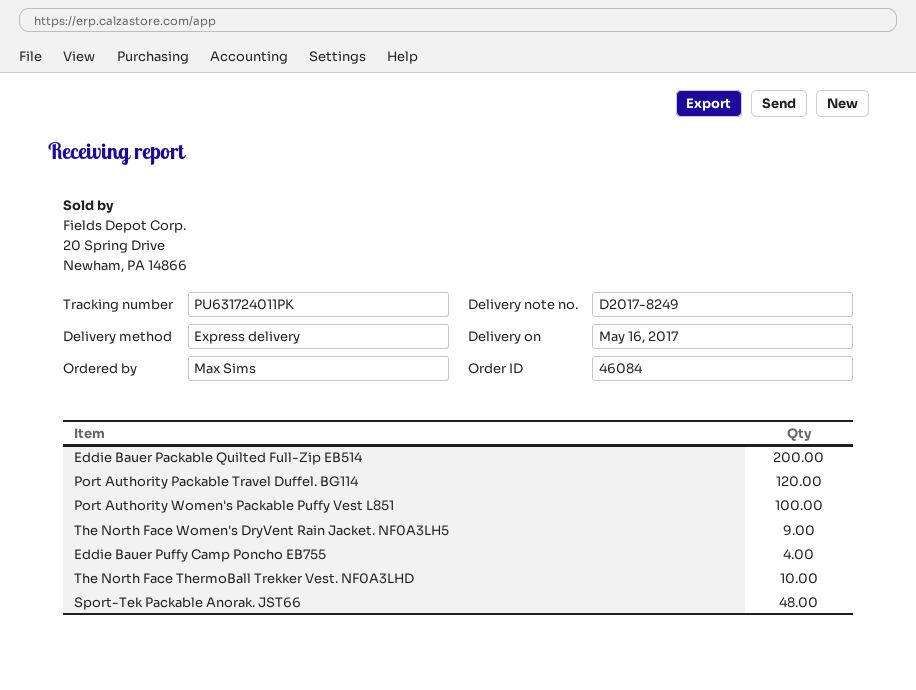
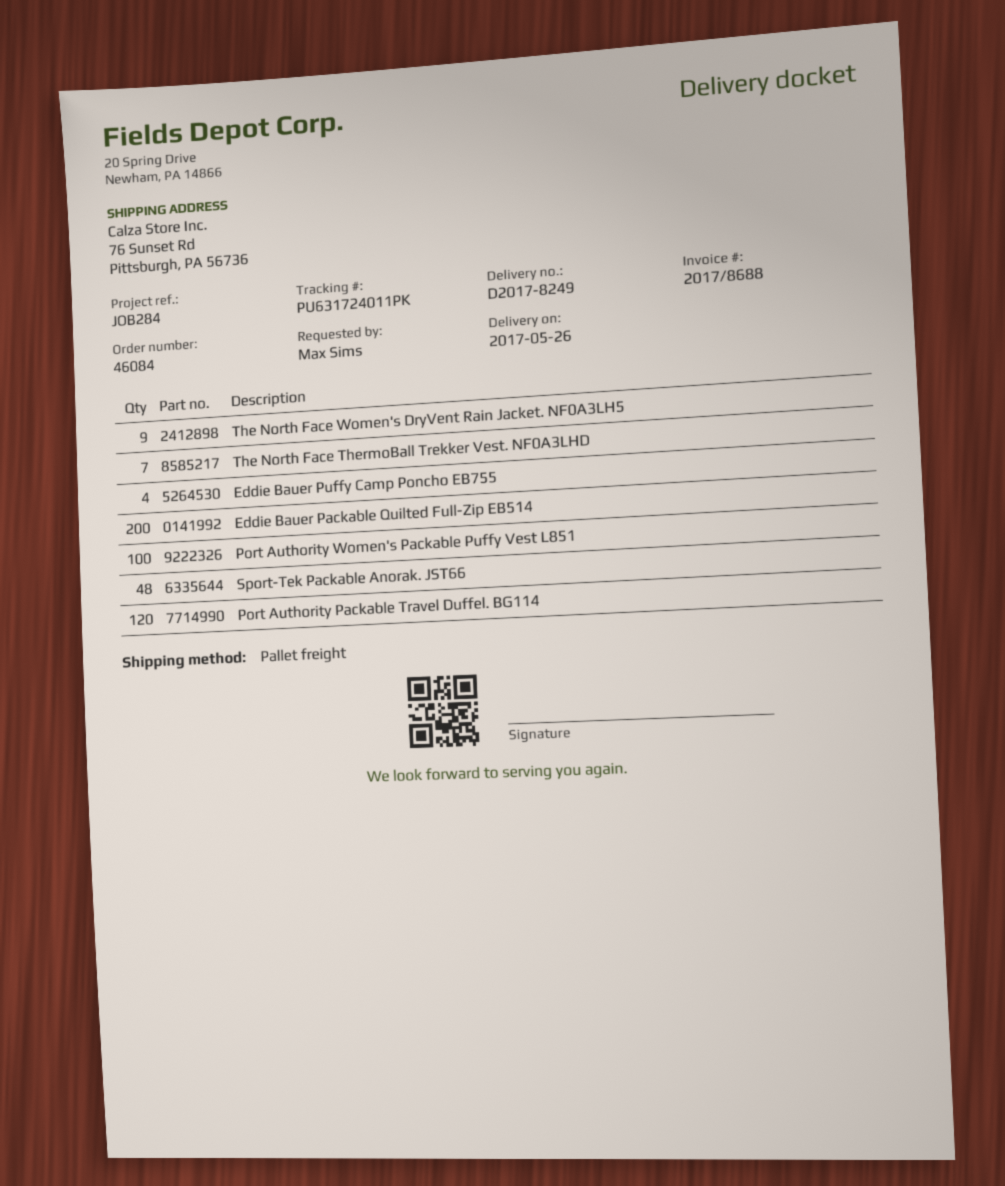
delivery date: 2017-05-16 -> 2017-05-26
shipping method: express -> pallet freight
The North Face ThermoBall Trekker Vest. NF0A3LHD: 10 -> 7

